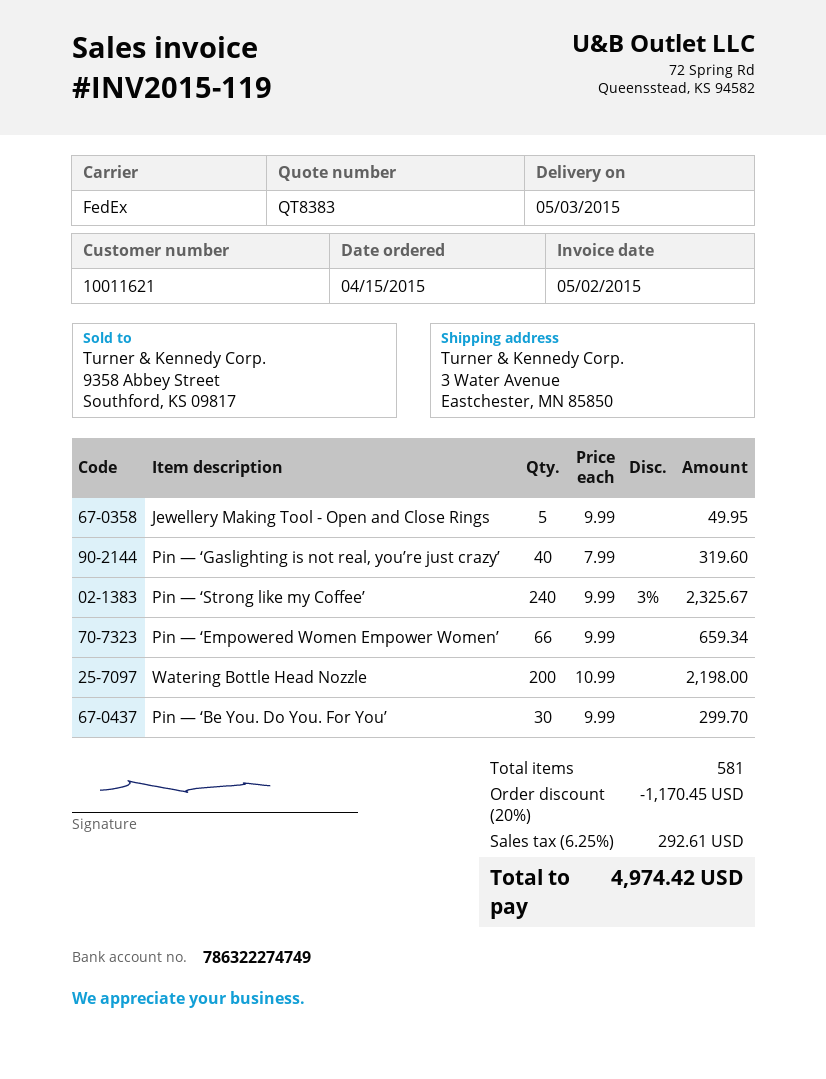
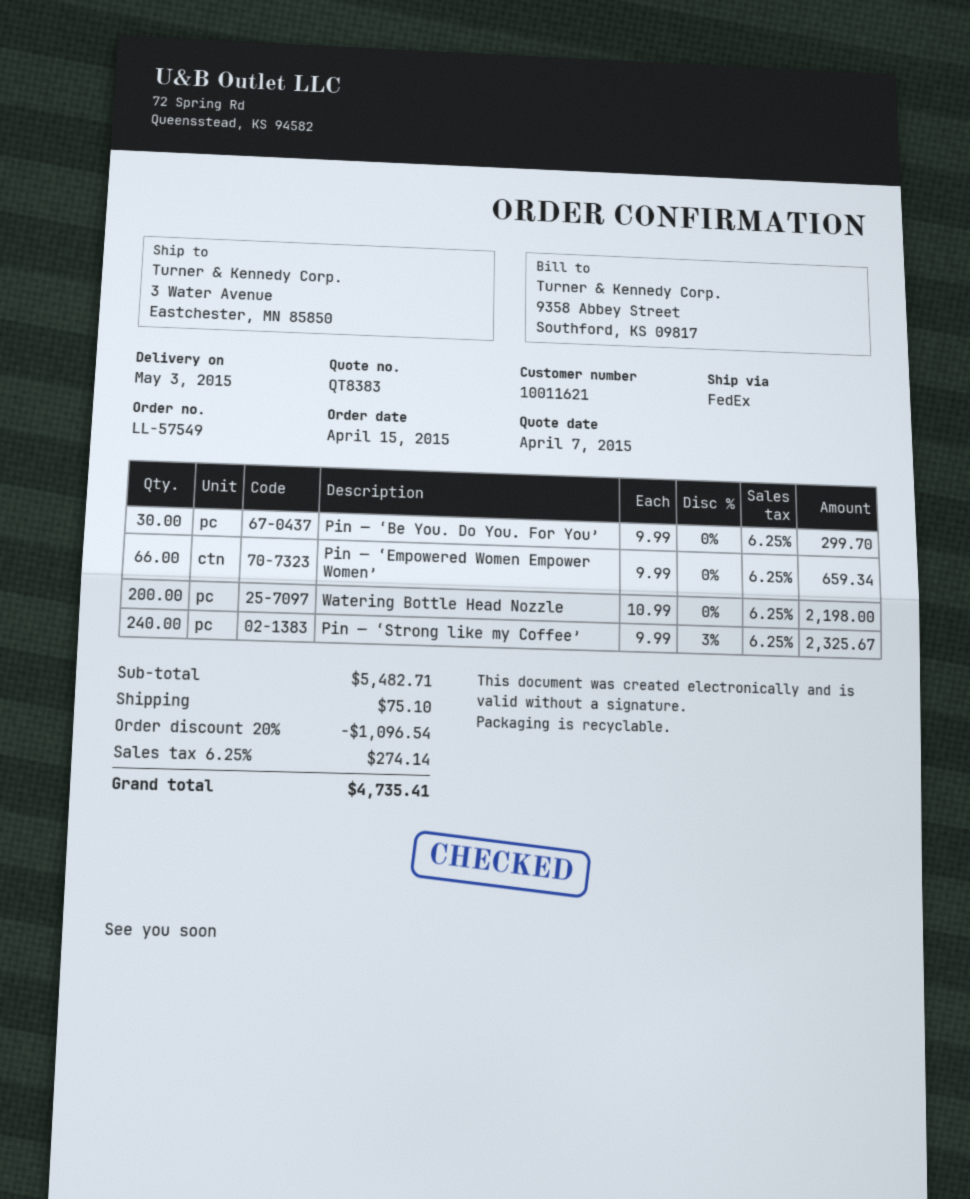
Jewellery Making Tool - Open and Close Rings: 5 x 9.99 = 49.95 -> none
Pin — ‘Gaslighting is not real, you’re just crazy’: 40 x 7.99 = 319.60 -> none
discount: 20% = 1170.45 -> 20% = 1096.54
shipping: none -> 75.10
tax: 6.25% = 292.61 -> 6.25% = 274.14
total: 4974.42 -> 4735.41

